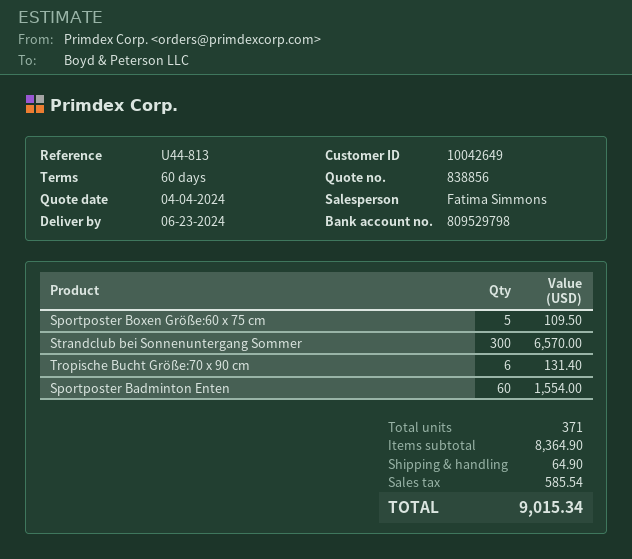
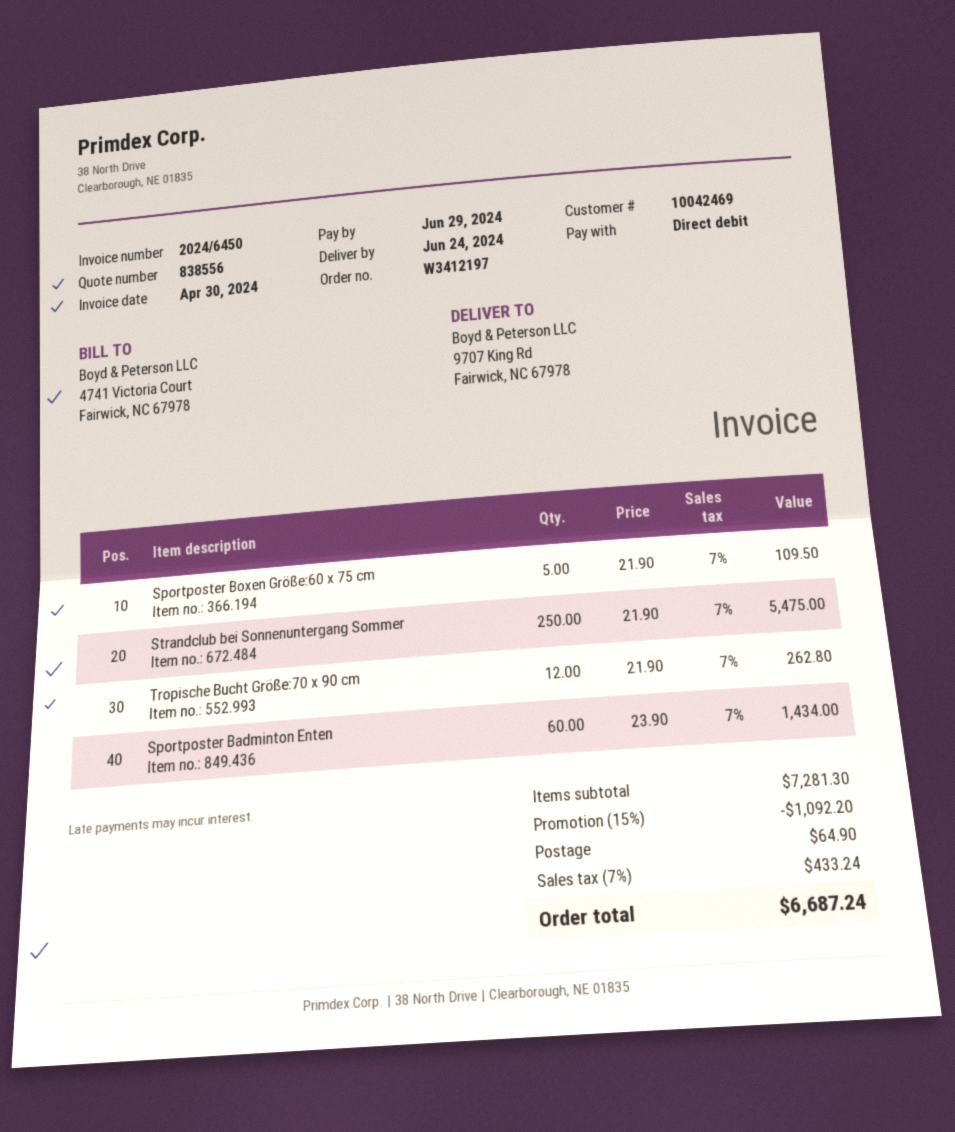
quote number: 838856 -> 838556
delivery date: 2024-06-23 -> 2024-06-24
customer number: 10042649 -> 10042469
Strandclub bei Sonnenuntergang Sommer: 300 for 6570.00 -> 250 for 5475.00
Tropische Bucht Größe:70 x 90 cm: 6 for 131.40 -> 12 for 262.80
Sportposter Badminton Enten: 60 for 1554.00 -> 60 for 1434.00
subtotal: 8364.90 -> 7281.30
discount: none -> 15% = 1092.20
tax: 585.54 -> 433.24
total: 9015.34 -> 6687.24

